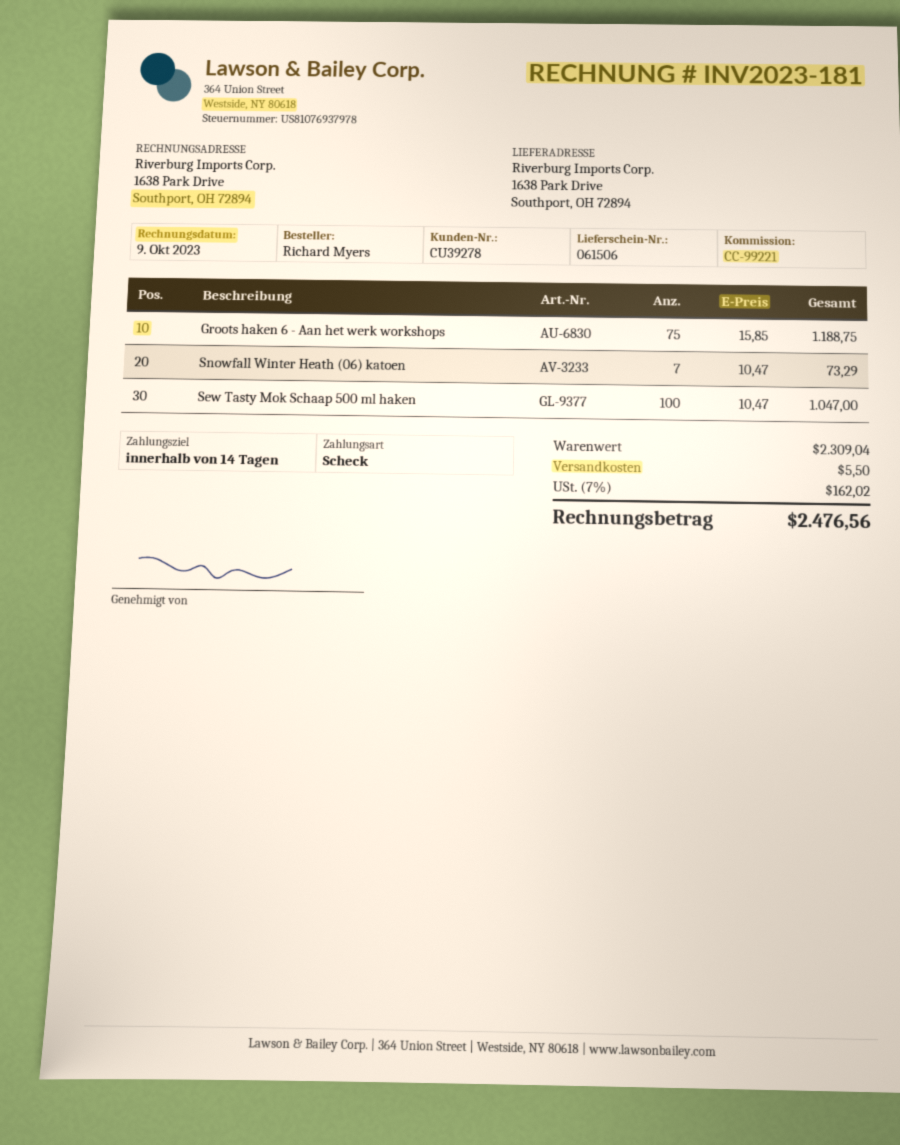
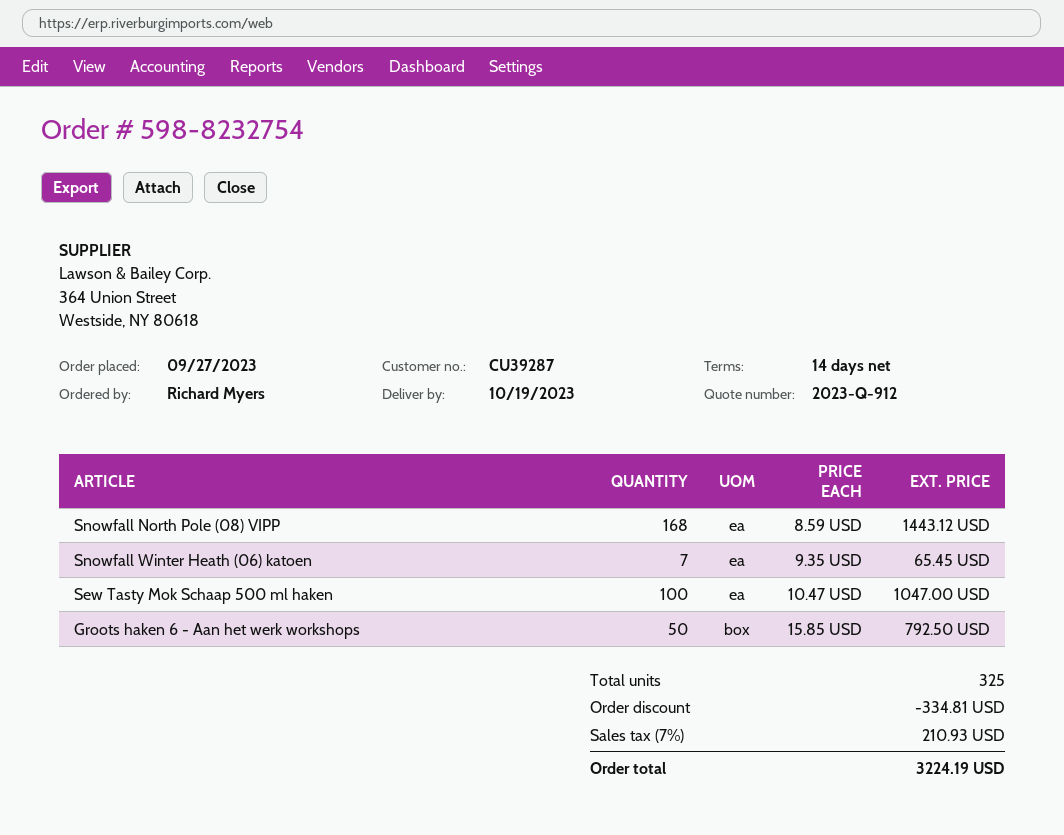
customer number: CU39278 -> CU39287
Groots haken 6 - Aan het werk workshops: 75 x 15.85 = 1188.75 -> 50 x 15.85 = 792.50
Snowfall Winter Heath (06) katoen: 7 x 10.47 = 73.29 -> 7 x 9.35 = 65.45
Snowfall North Pole (08) VIPP: none -> 168 x 8.59 = 1443.12
discount: none -> 334.81
shipping: 5.50 -> none
tax: 7% = 162.02 -> 7% = 210.93
total: 2476.56 -> 3224.19

